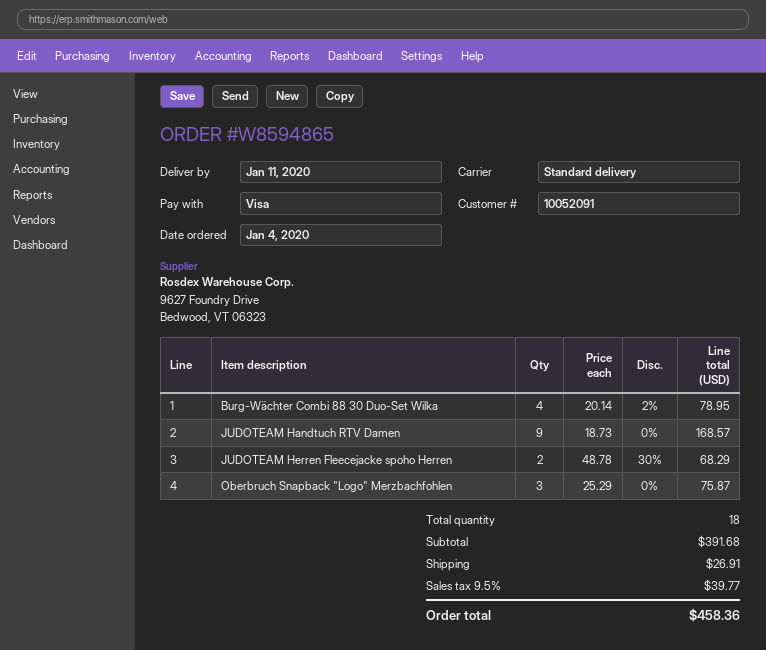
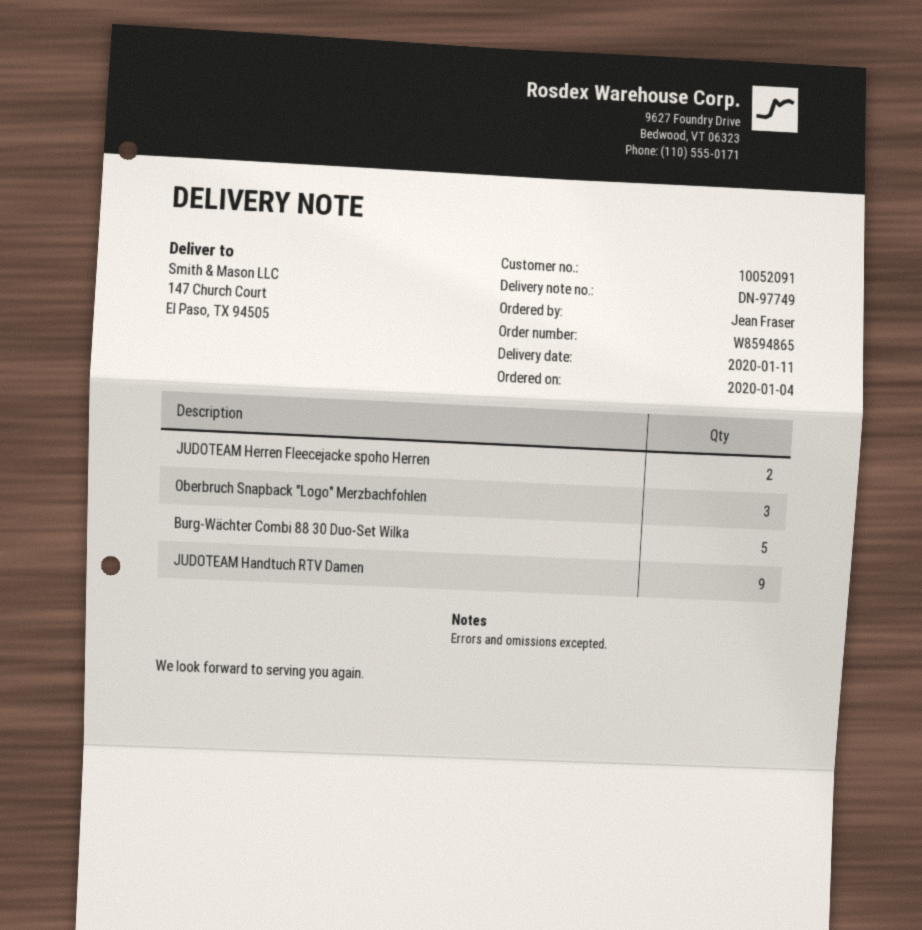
Burg-Wächter Combi 88 30 Duo-Set Wilka: 4 -> 5

